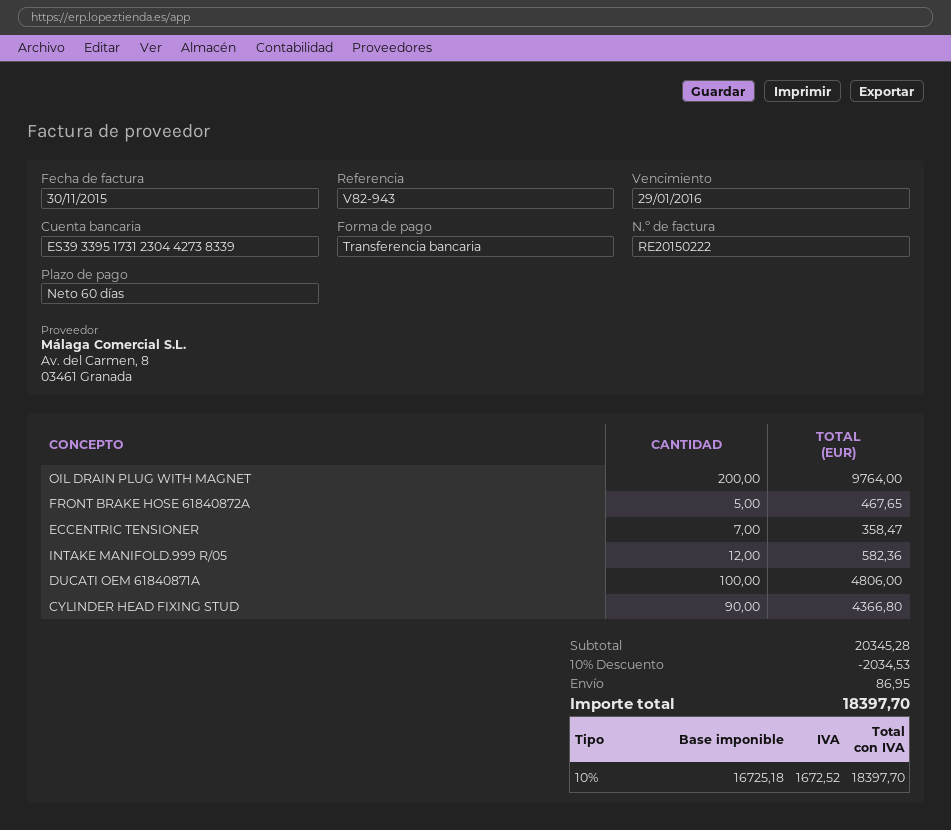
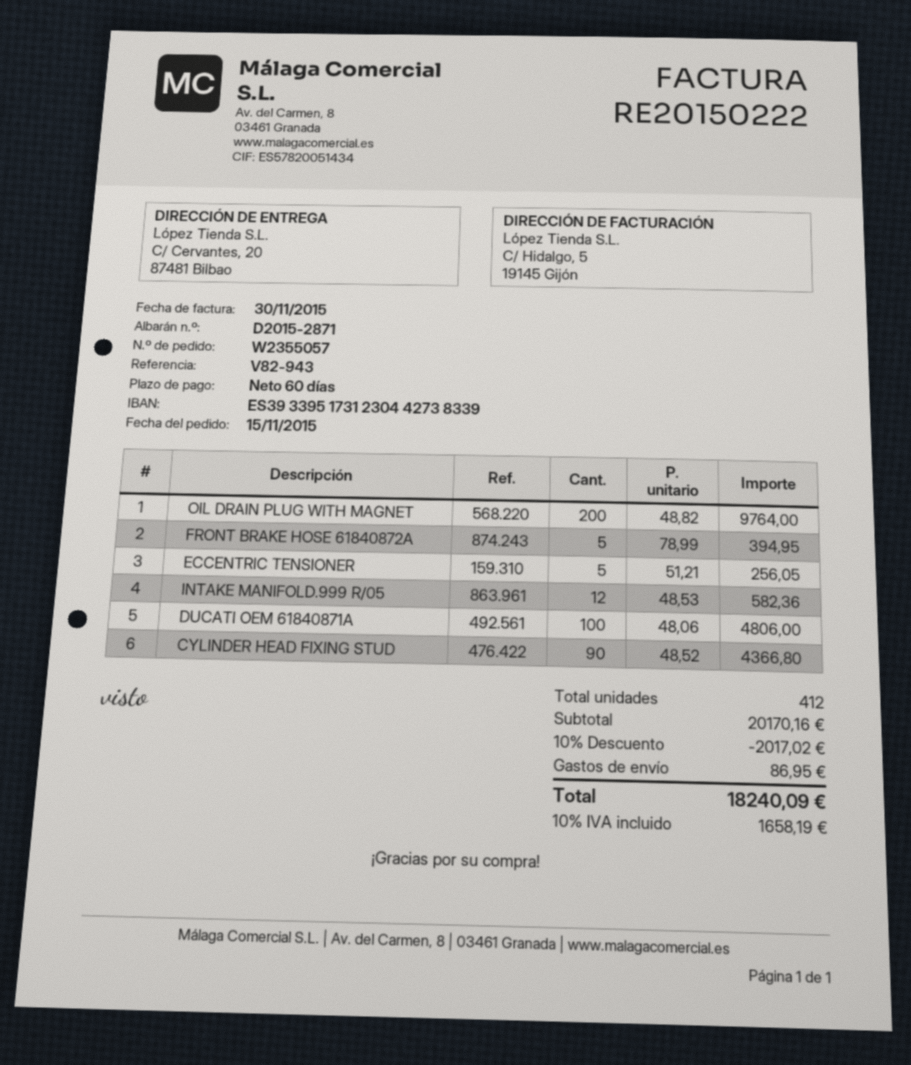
FRONT BRAKE HOSE 61840872A: 5 for 467.65 -> 5 for 394.95
ECCENTRIC TENSIONER: 7 for 358.47 -> 5 for 256.05
subtotal: 20345.28 -> 20170.16
discount: 10% = 2034.53 -> 10% = 2017.02
tax: 10% = 1672.52 -> 10% = 1658.19
total: 18397.70 -> 18240.09

